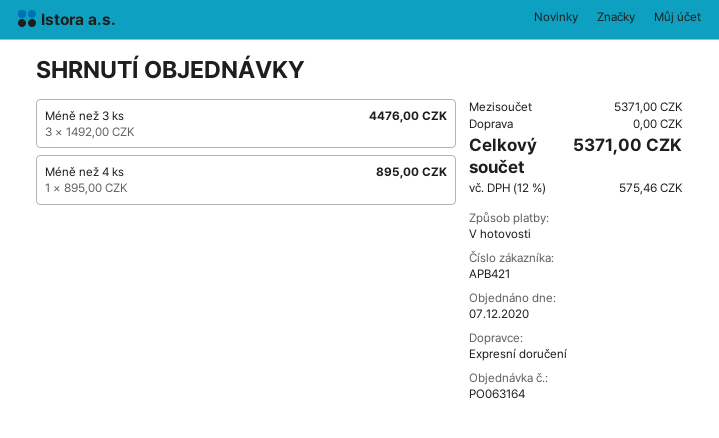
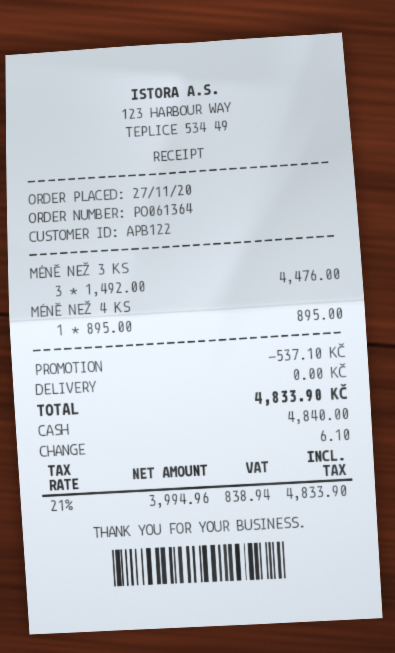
order number: PO063164 -> PO061364
order date: 2020-12-07 -> 2020-11-27
customer number: APB421 -> APB122
discount: none -> 537.10
tax: 12% = 575.46 -> 21% = 838.94
total: 5371.00 -> 4833.90

